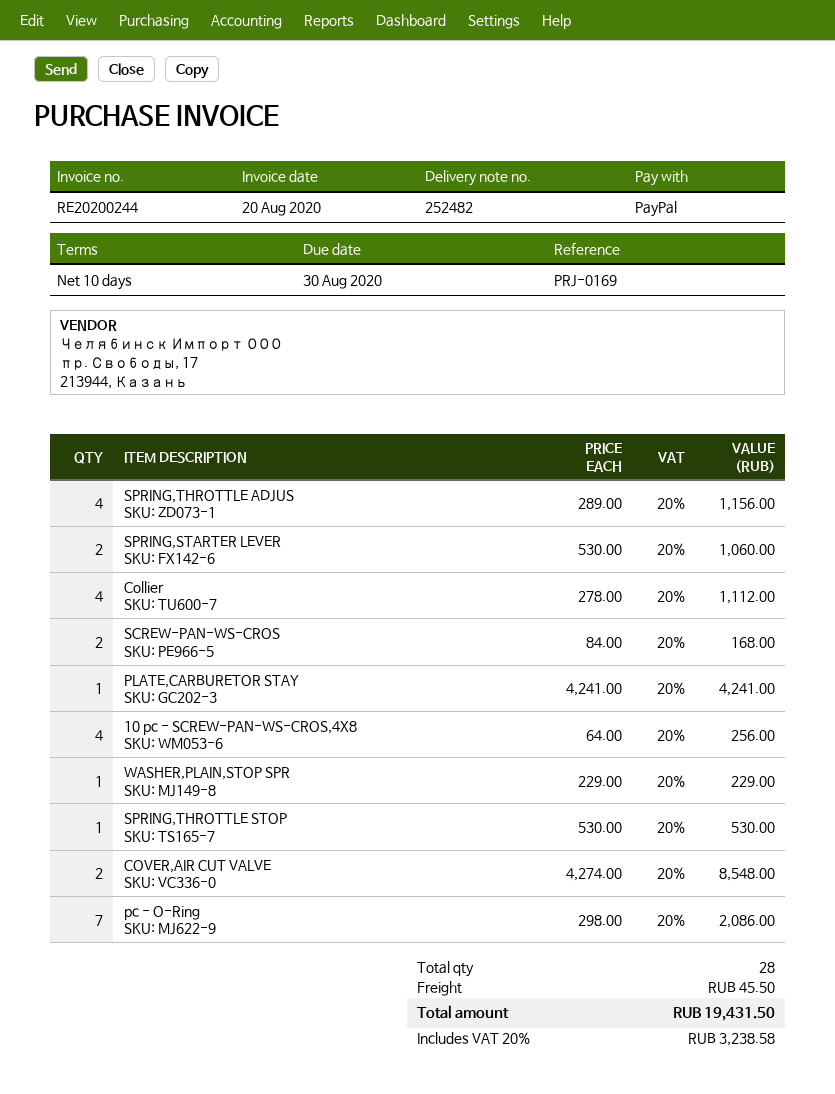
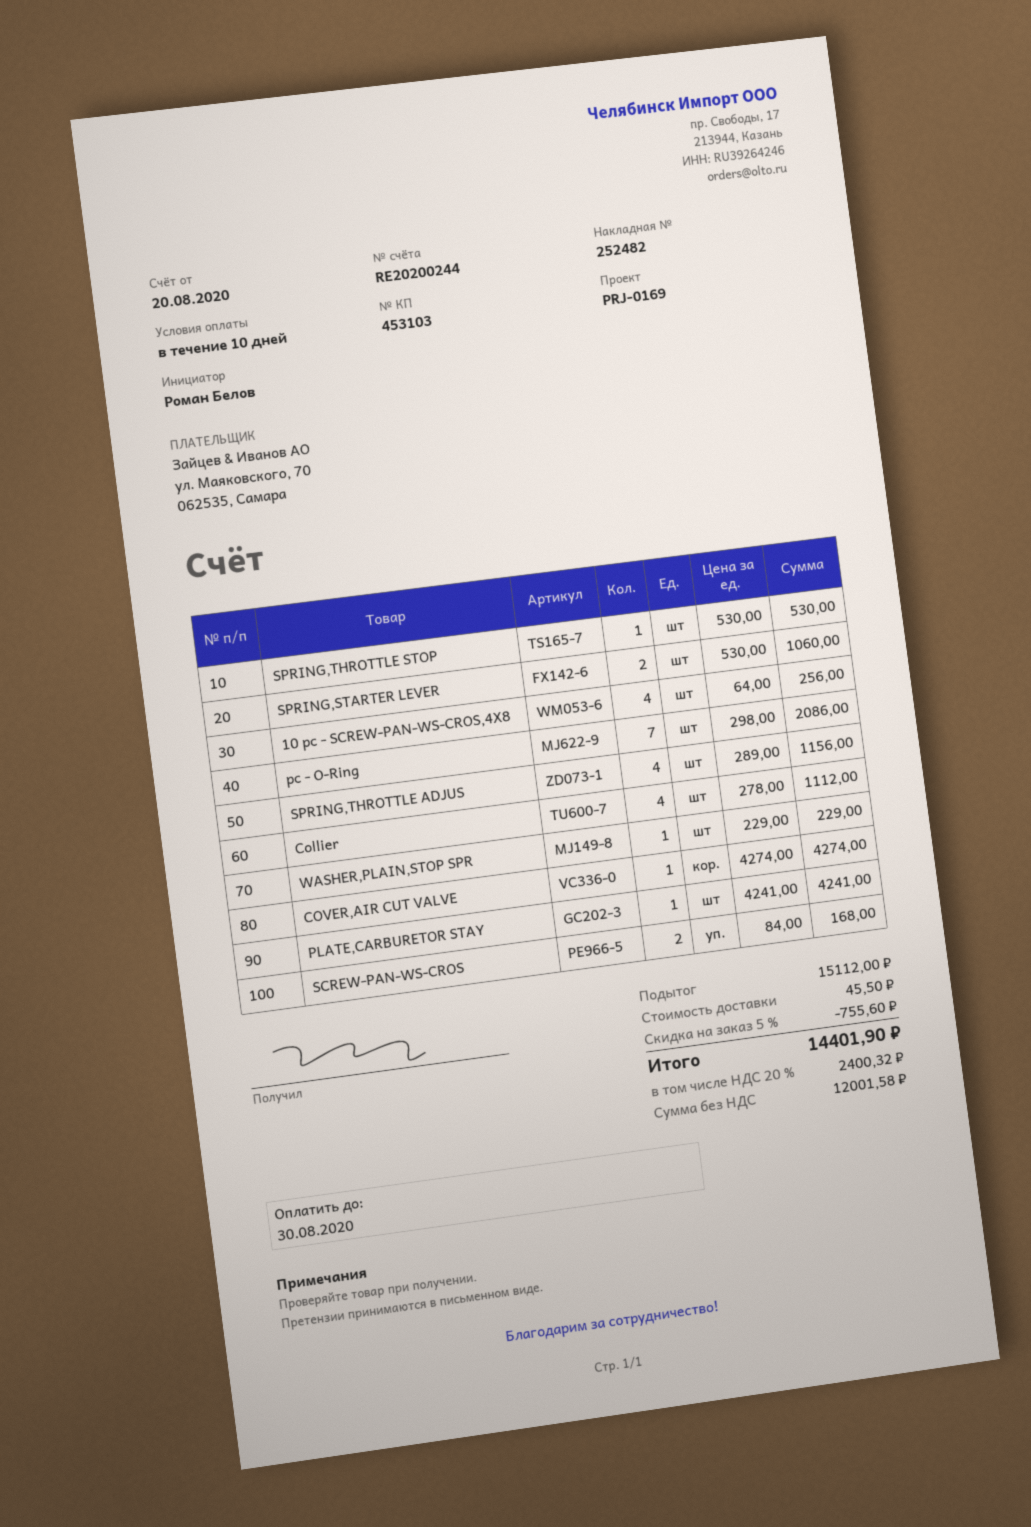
COVER,AIR CUT VALVE: 2 x 4274.00 = 8548.00 -> 1 x 4274.00 = 4274.00
discount: none -> 5% = 755.60
tax: 20% = 3238.58 -> 20% = 2400.32
total: 19431.50 -> 14401.90

